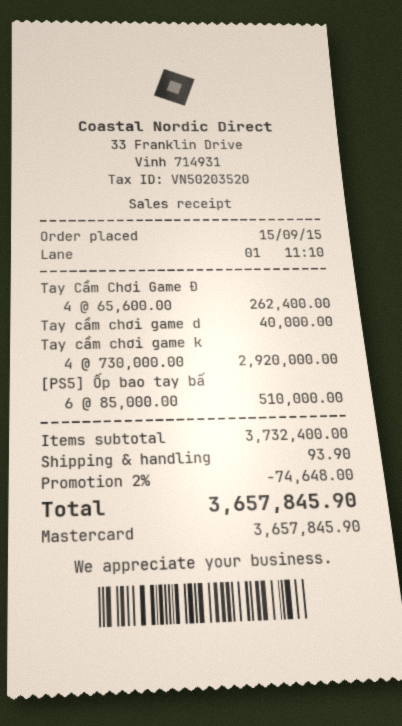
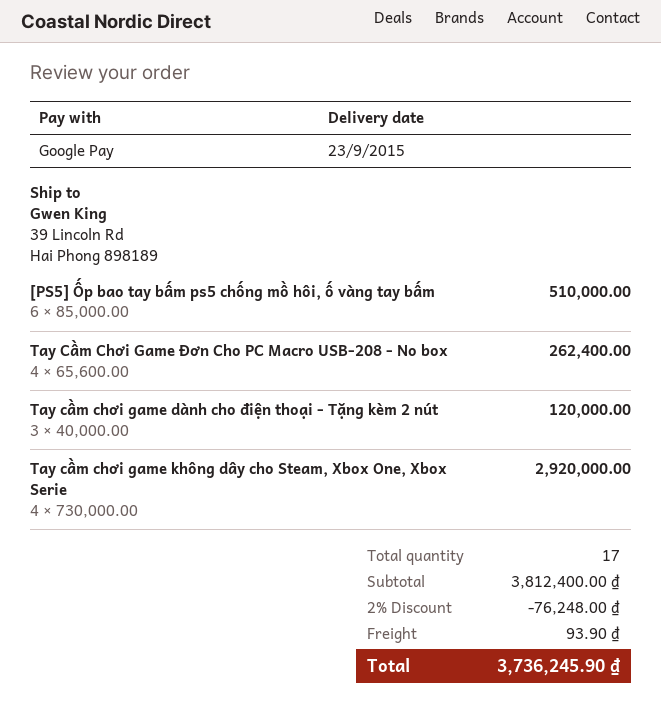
payment method: Mastercard -> Google Pay
Tay cầm chơi game d: 1 x 40000.00 = 40000.00 -> 3 x 40000.00 = 120000.00
subtotal: 3732400.00 -> 3812400.00
discount: 2% = 74648.00 -> 2% = 76248.00
total: 3657845.90 -> 3736245.90

